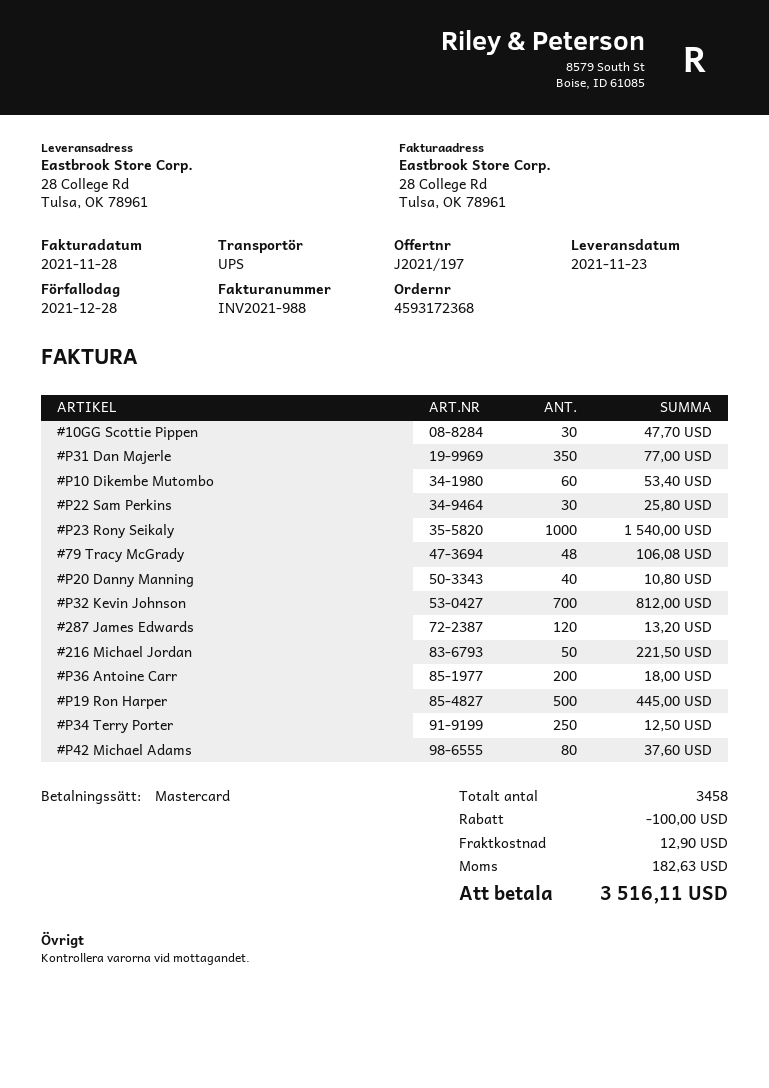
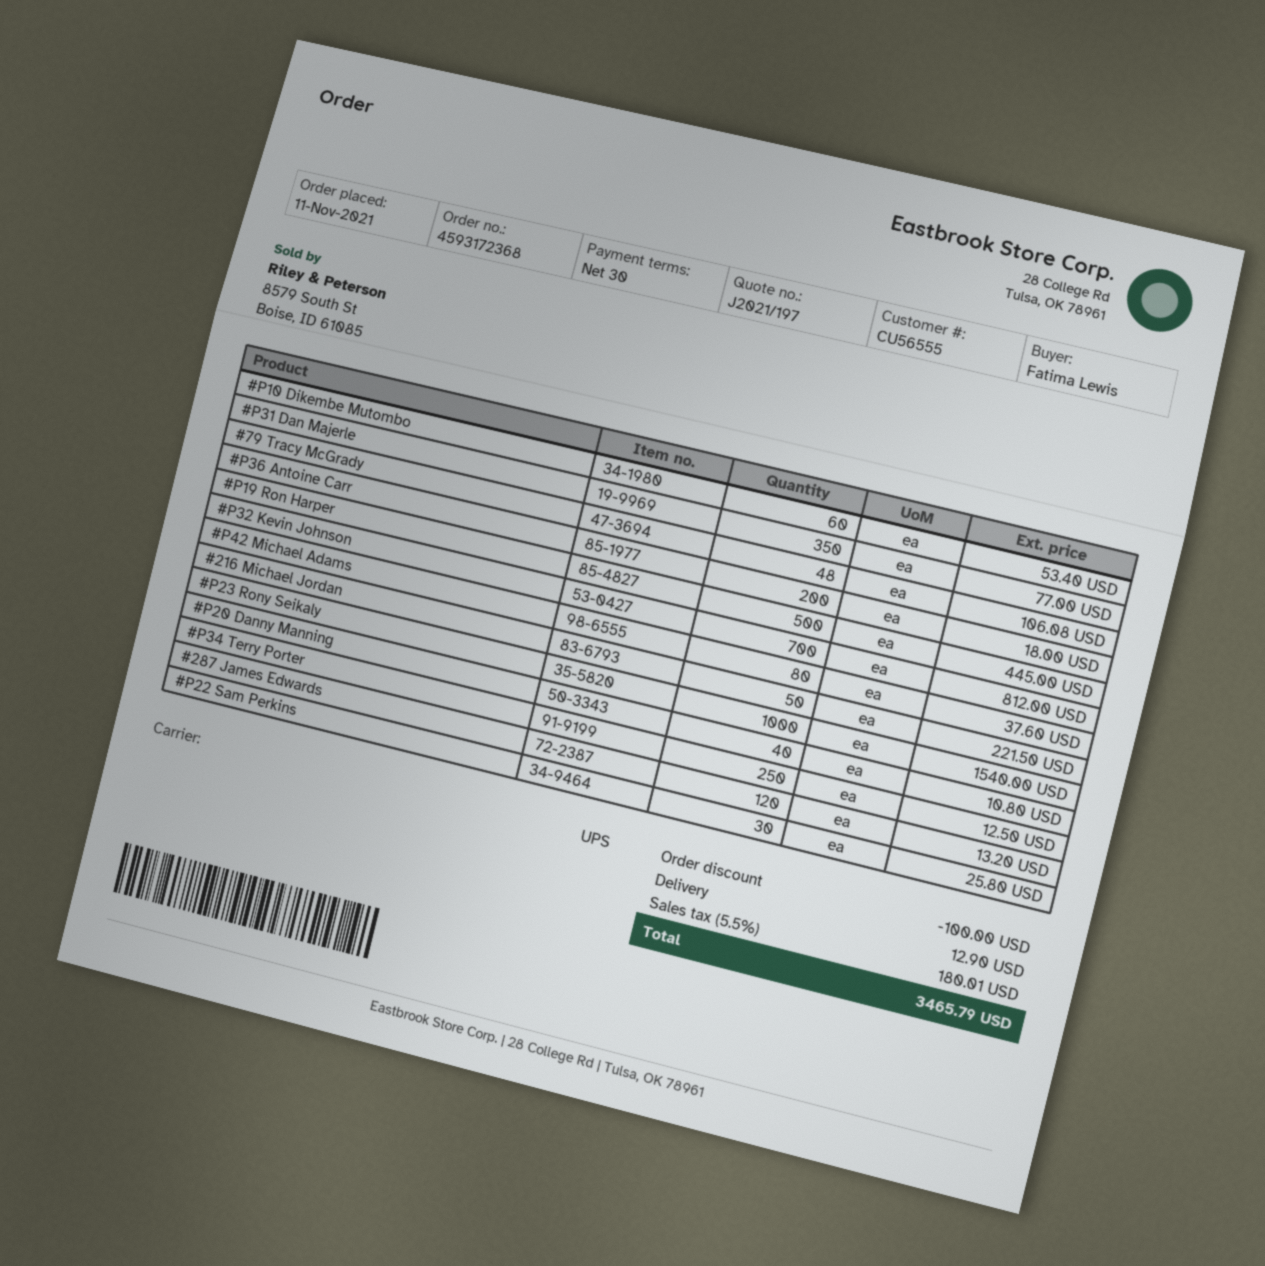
#10GG Scottie Pippen: 30 for 47.70 -> none
tax: 182.63 -> 180.01
total: 3516.11 -> 3465.79

